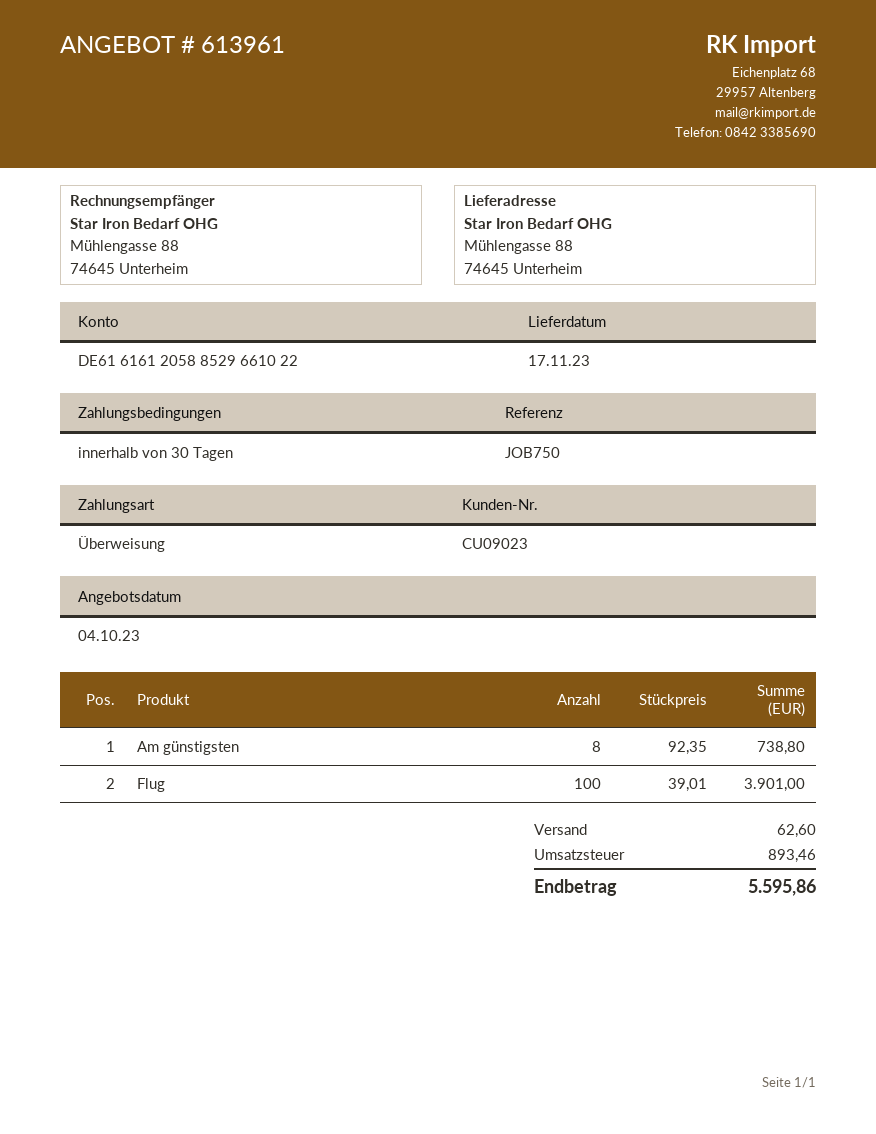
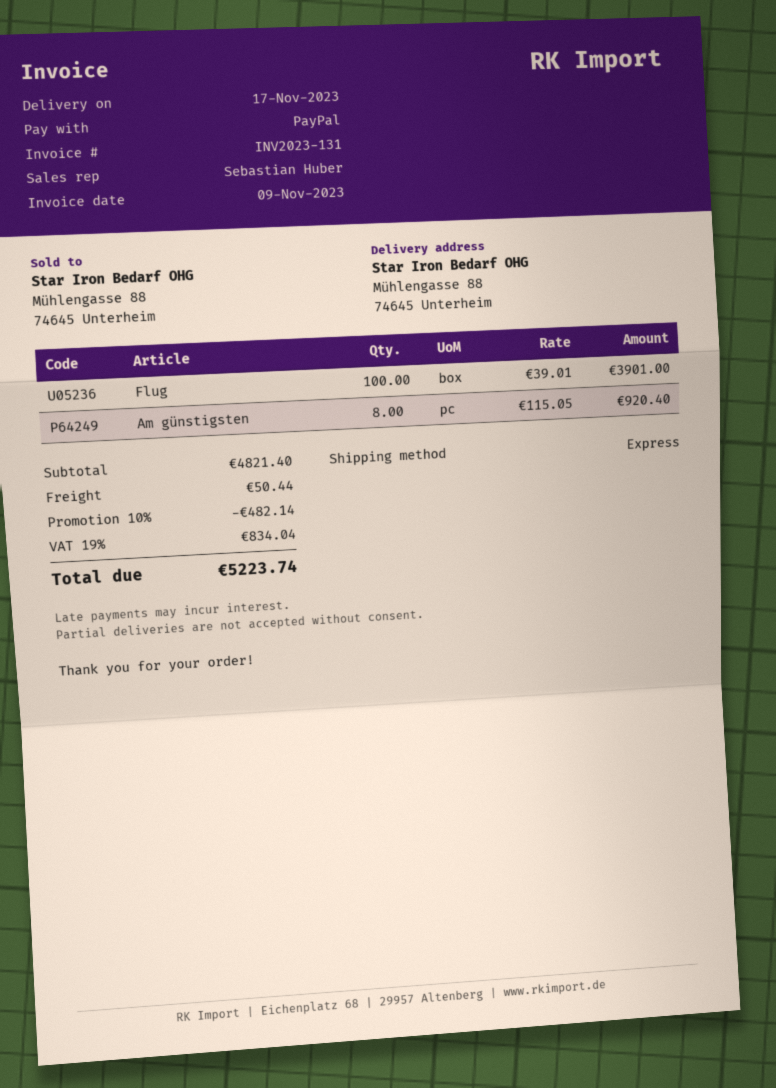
payment method: bank transfer -> PayPal
Am günstigsten: 8 x 92.35 = 738.80 -> 8 x 115.05 = 920.40
discount: none -> 10% = 482.14
shipping: 62.60 -> 50.44
tax: 893.46 -> 834.04
total: 5595.86 -> 5223.74

